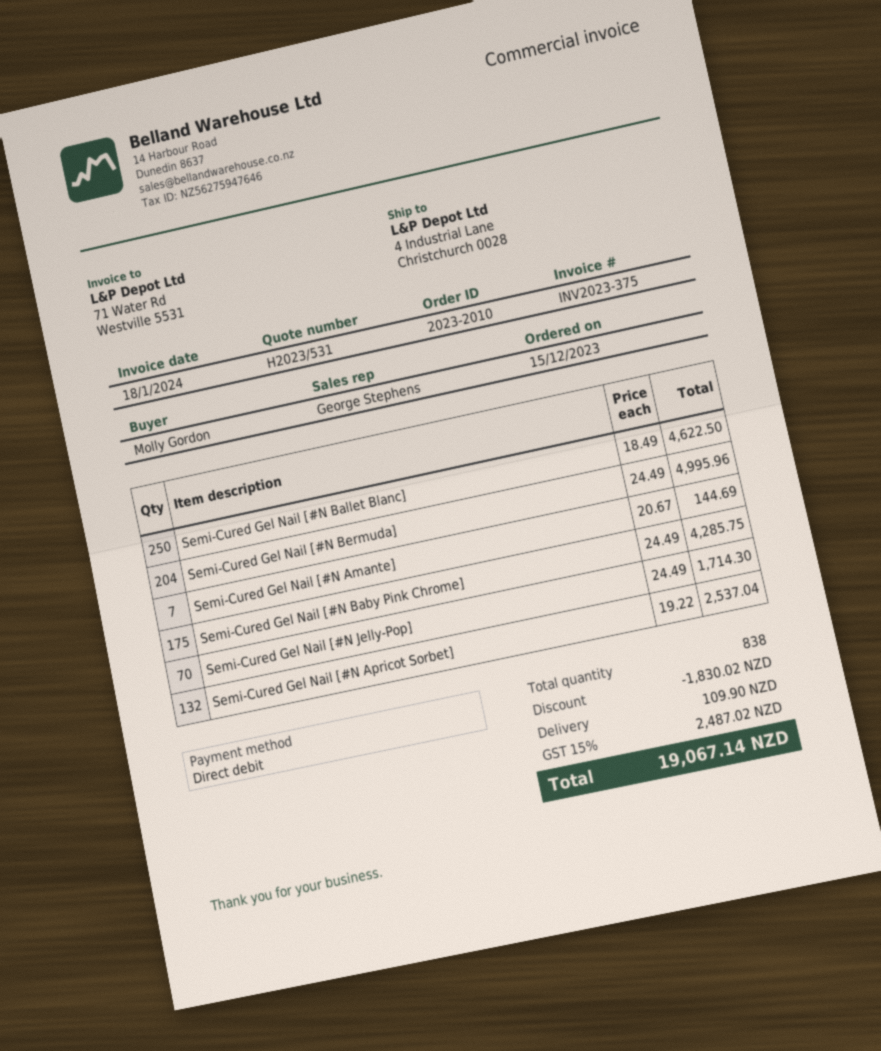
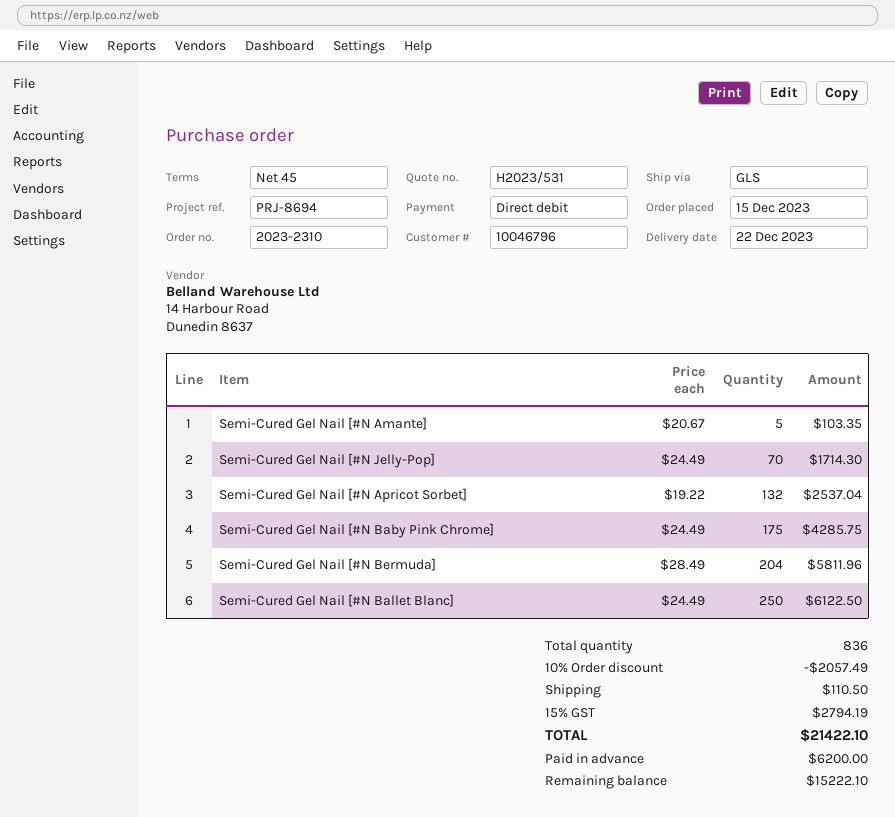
order number: 2023-2010 -> 2023-2310
Semi-Cured Gel Nail [#N Ballet Blanc]: 250 x 18.49 = 4622.50 -> 250 x 24.49 = 6122.50
Semi-Cured Gel Nail [#N Bermuda]: 204 x 24.49 = 4995.96 -> 204 x 28.49 = 5811.96
Semi-Cured Gel Nail [#N Amante]: 7 x 20.67 = 144.69 -> 5 x 20.67 = 103.35
total quantity: 838 -> 836
discount: 1830.02 -> 2057.49
shipping: 109.90 -> 110.50
tax: 15% = 2487.02 -> 15% = 2794.19
total: 19067.14 -> 21422.10

